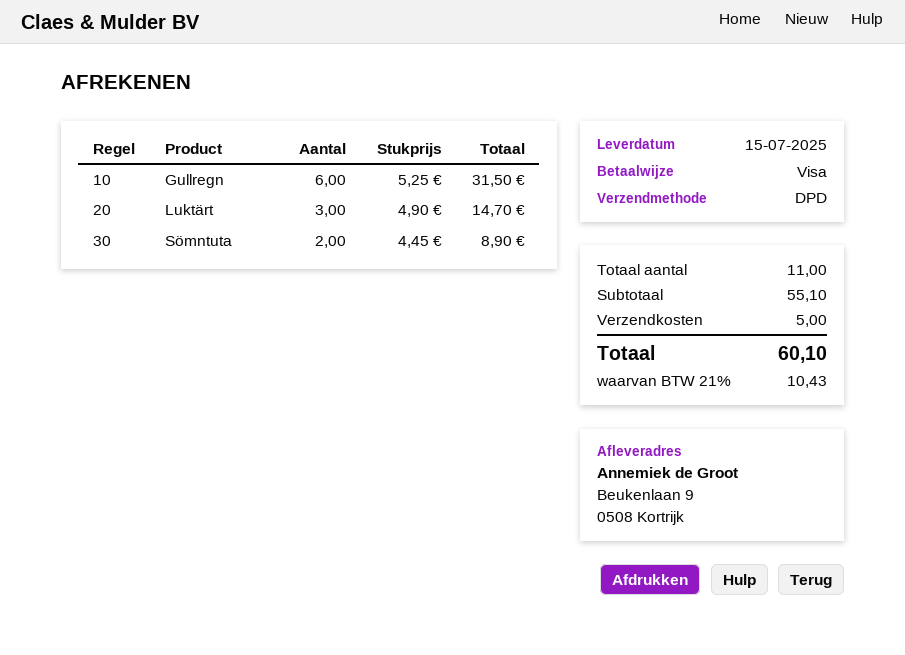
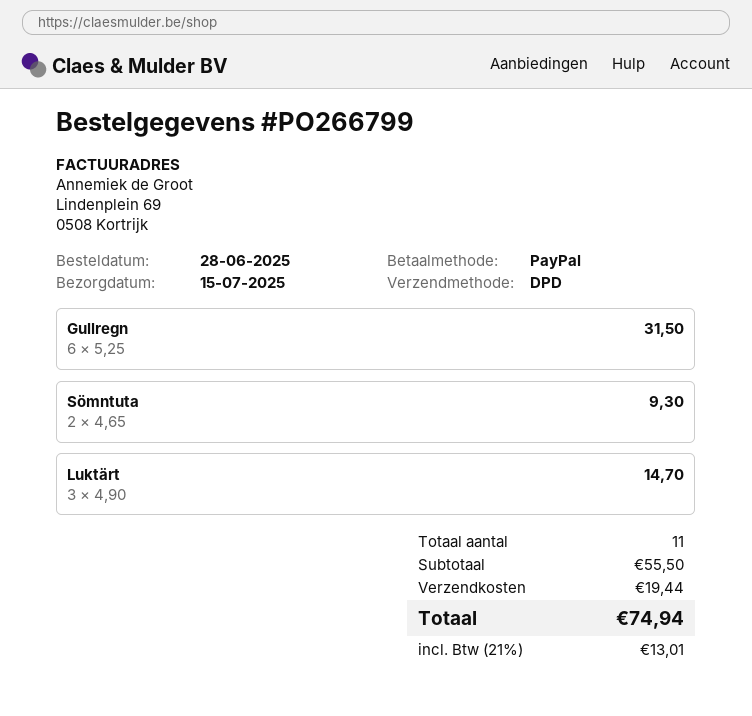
payment method: Visa -> PayPal
Sömntuta: 2 x 4.45 = 8.90 -> 2 x 4.65 = 9.30
subtotal: 55.10 -> 55.50
shipping: 5.00 -> 19.44
tax: 21% = 10.43 -> 21% = 13.01
total: 60.10 -> 74.94

